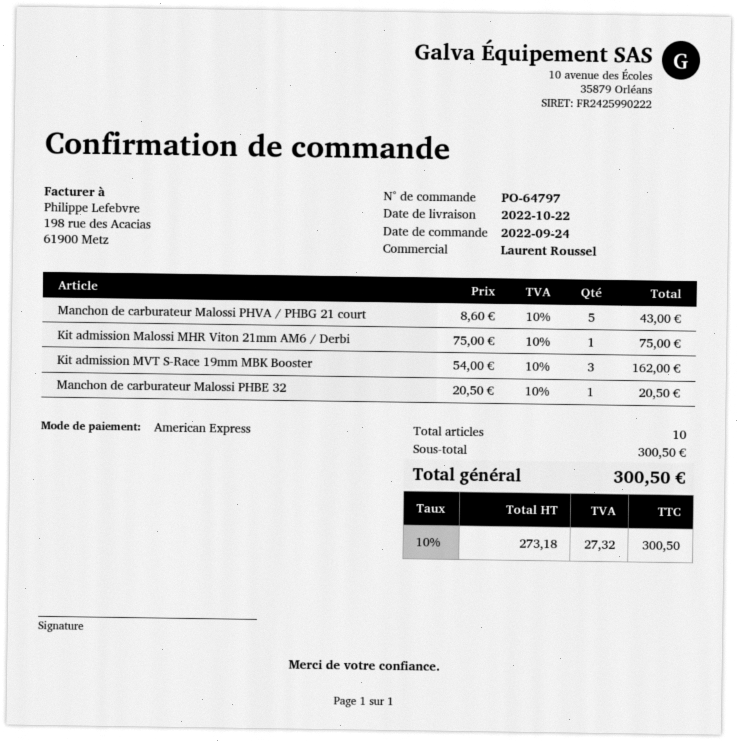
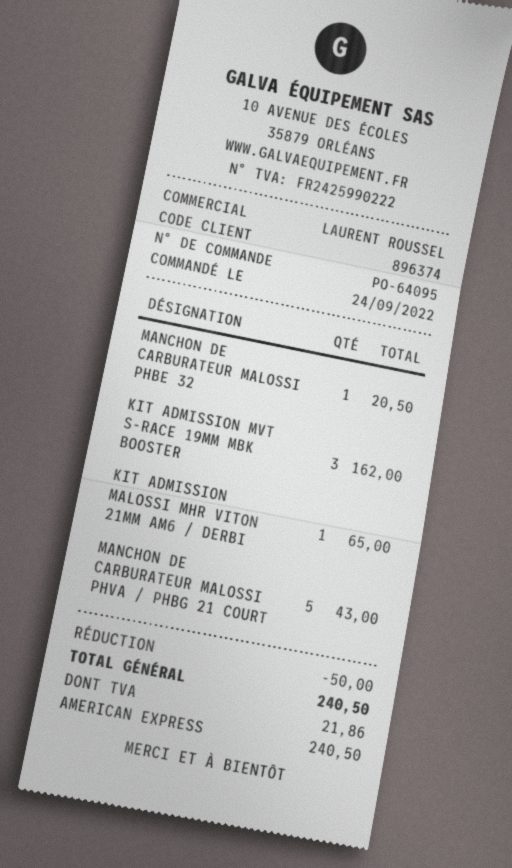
order number: PO-64797 -> PO-64095
Kit admission Malossi MHR Viton 21mm AM6 / Derbi: 1 for 75.00 -> 1 for 65.00
discount: none -> 50.00
tax: 27.32 -> 21.86
total: 300.50 -> 240.50

